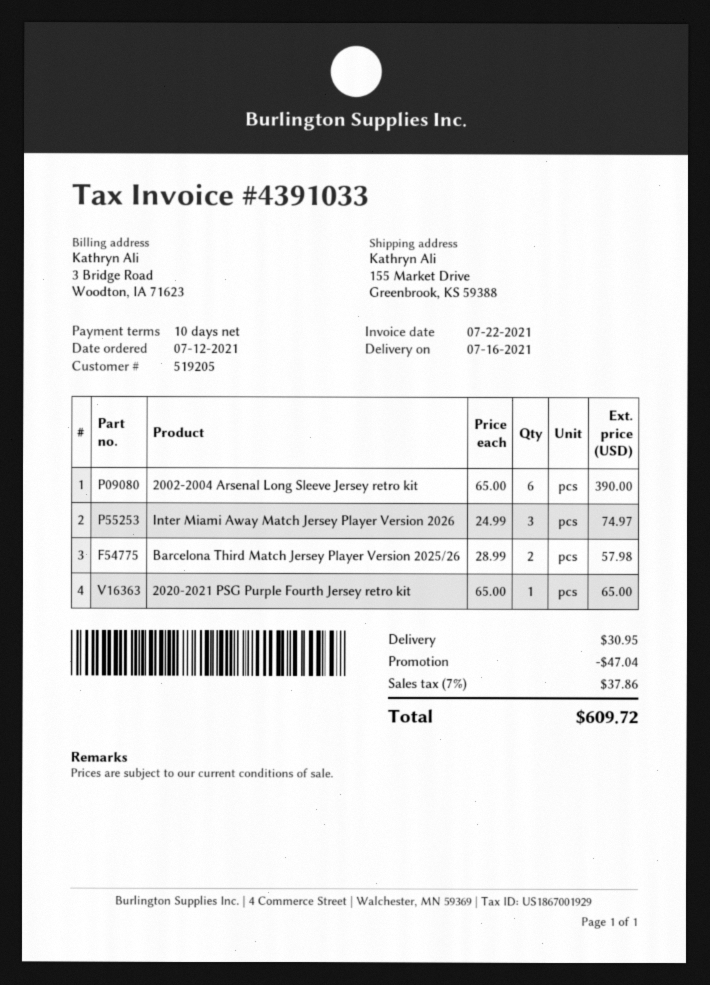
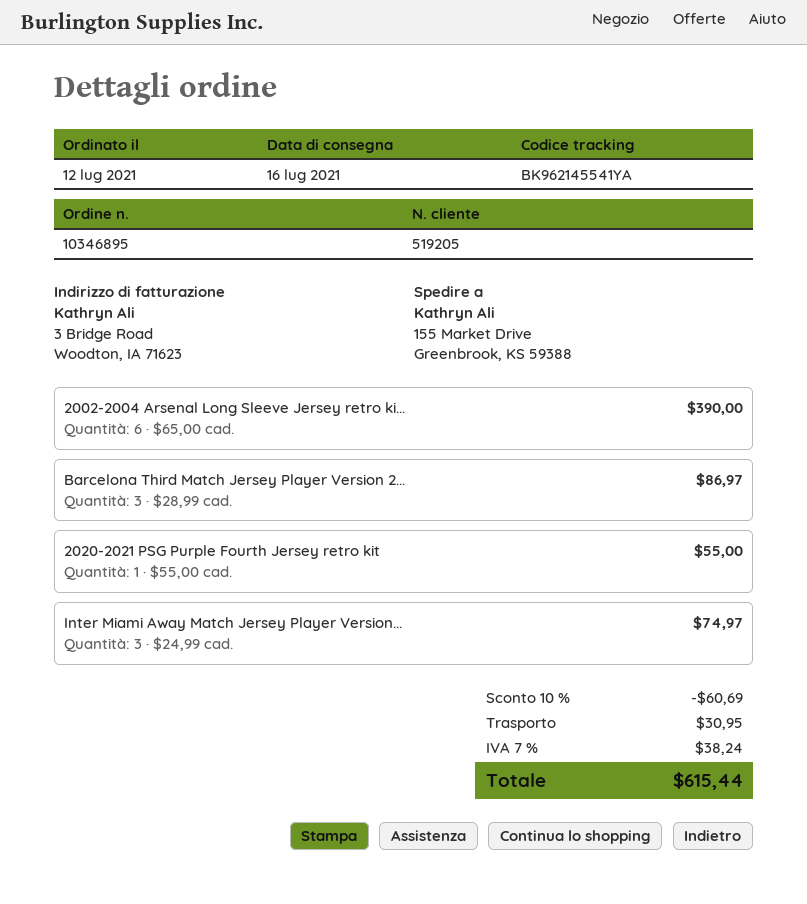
Barcelona Third Match Jersey Player Version 2025/26: 2 x 28.99 = 57.98 -> 3 x 28.99 = 86.97
2020-2021 PSG Purple Fourth Jersey retro kit: 1 x 65.00 = 65.00 -> 1 x 55.00 = 55.00
discount: 47.04 -> 60.69
tax: 7% = 37.86 -> 7% = 38.24
total: 609.72 -> 615.44

